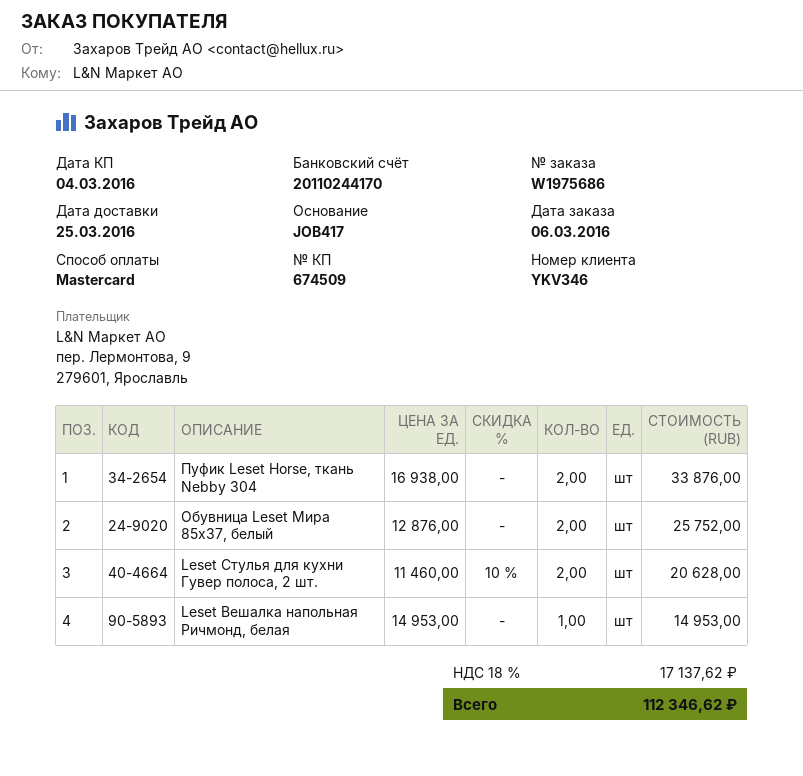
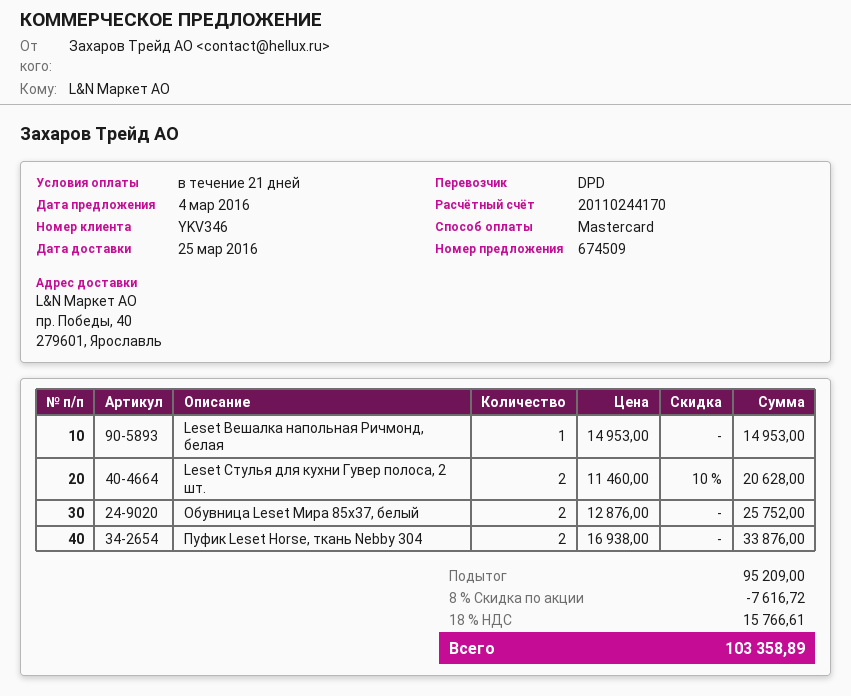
discount: none -> 8% = 7616.72
tax: 18% = 17137.62 -> 18% = 15766.61
total: 112346.62 -> 103358.89

